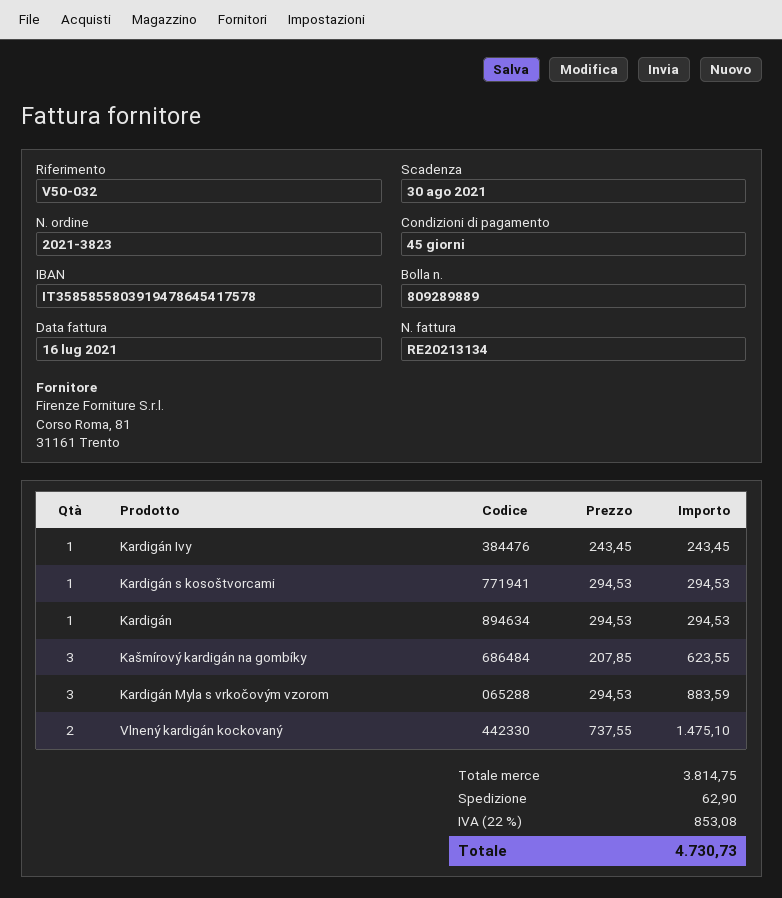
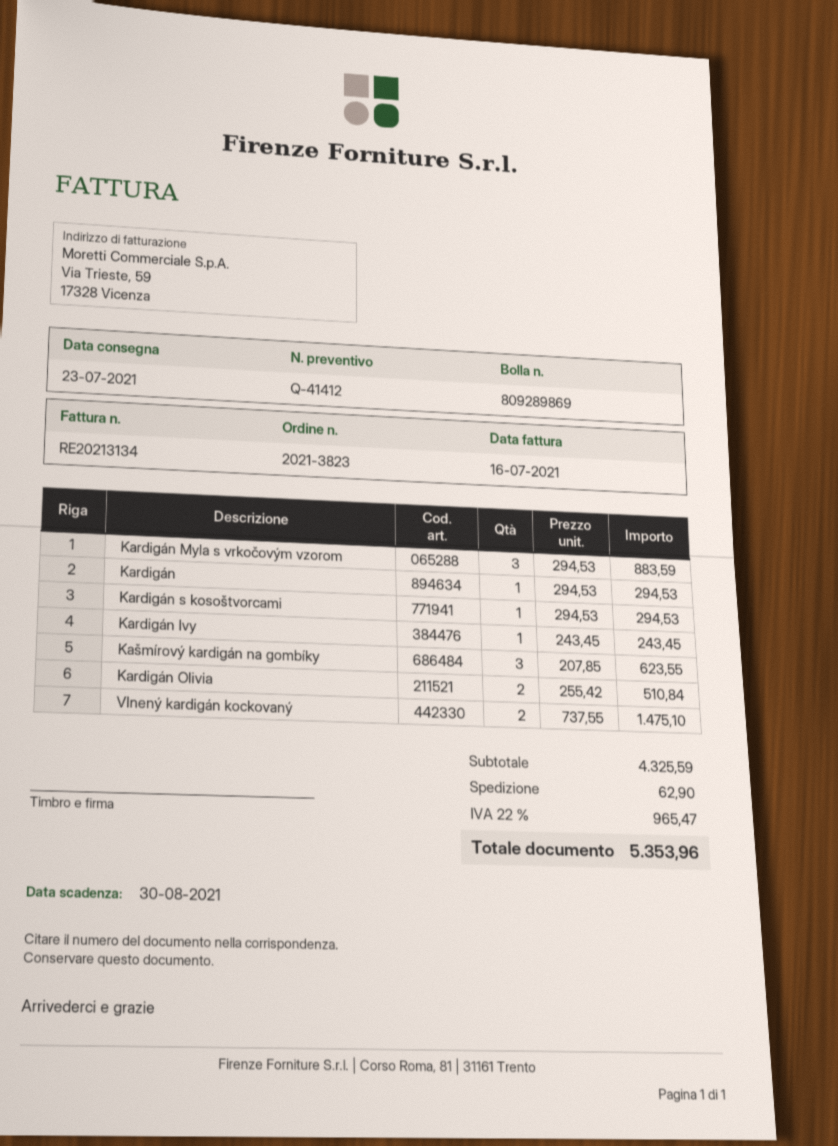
delivery note number: 809289889 -> 809289869
Kardigán Olivia: none -> 2 x 255.42 = 510.84
subtotal: 3814.75 -> 4325.59
tax: 22% = 853.08 -> 22% = 965.47
total: 4730.73 -> 5353.96

